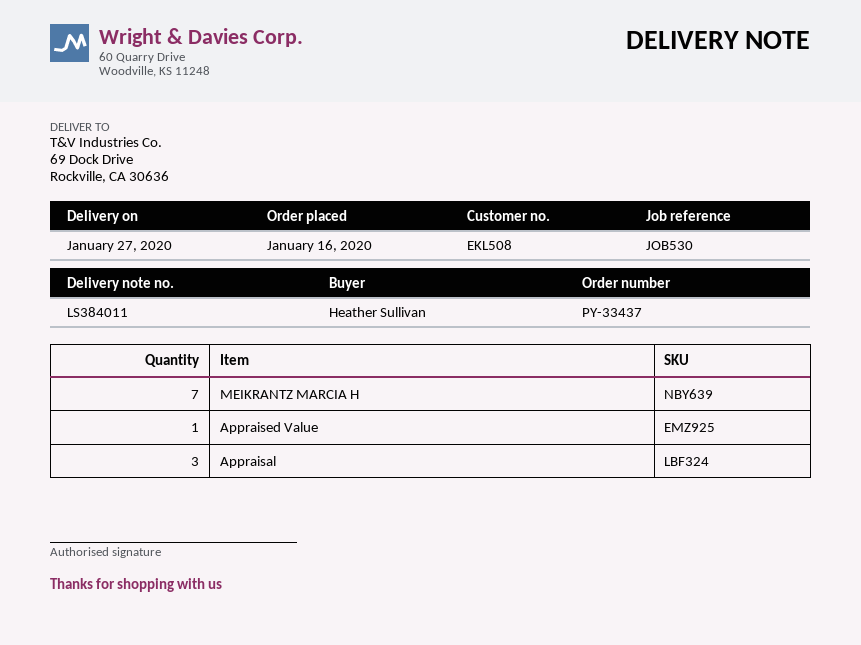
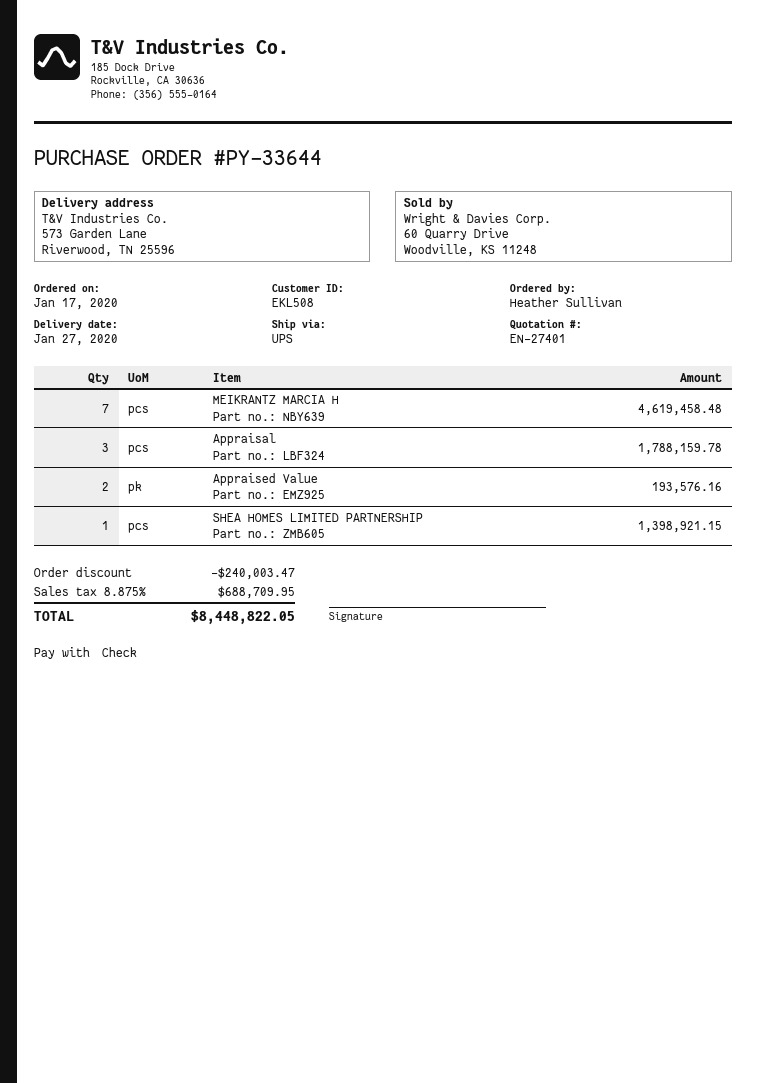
order number: PY-33437 -> PY-33644
order date: 2020-01-16 -> 2020-01-17
ship to: 69 Dock Drive, Rockville, CA 30636 -> 573 Garden Lane, Riverwood, TN 25596
Appraised Value: 1 -> 2
SHEA HOMES LIMITED PARTNERSHIP: none -> 1

